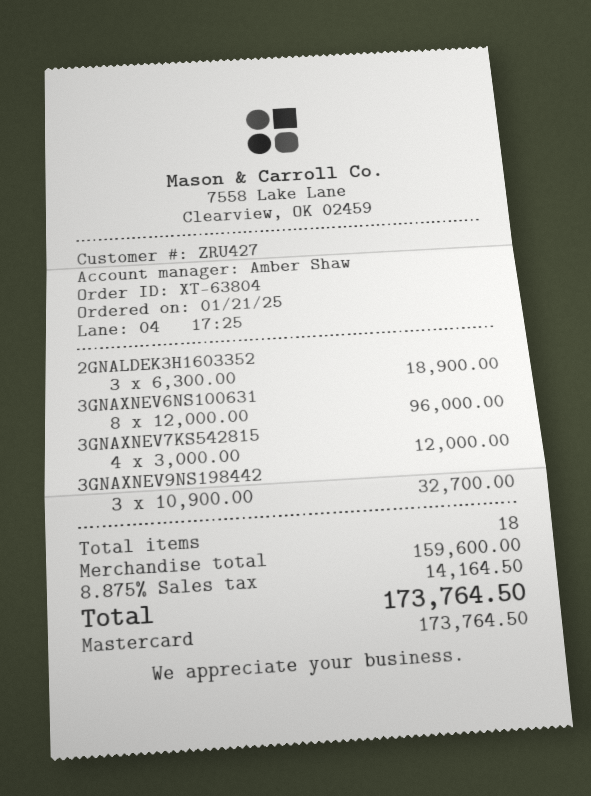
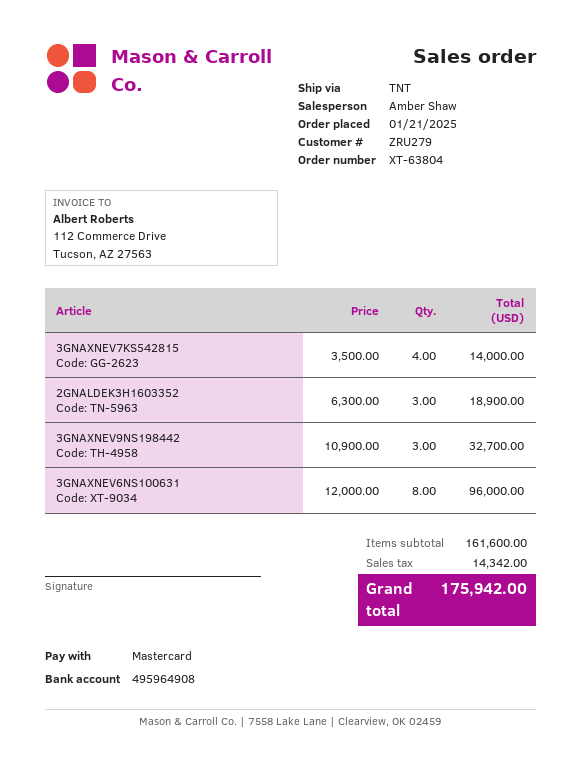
customer number: ZRU427 -> ZRU279
3GNAXNEV7KS542815: 4 x 3000.00 = 12000.00 -> 4 x 3500.00 = 14000.00
subtotal: 159600.00 -> 161600.00
tax: 14164.50 -> 14342.00
total: 173764.50 -> 175942.00

